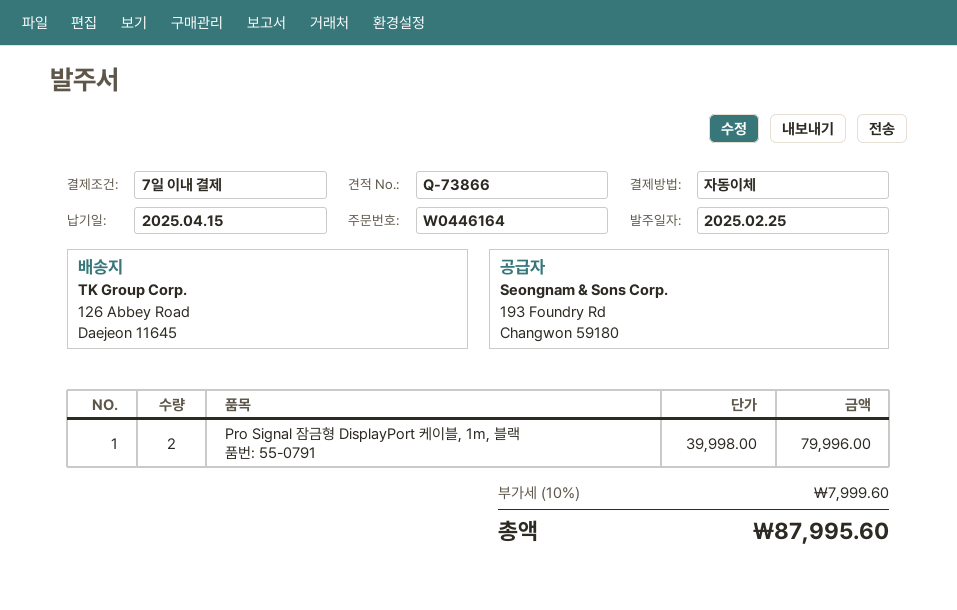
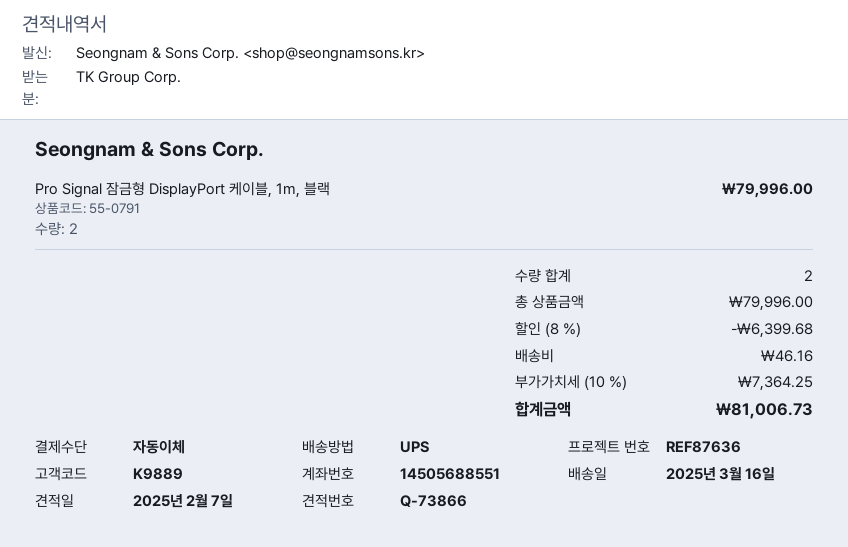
delivery date: 2025-04-15 -> 2025-03-16
discount: none -> 8% = 6399.68
shipping: none -> 46.16
tax: 10% = 7999.60 -> 10% = 7364.25
total: 87995.60 -> 81006.73

